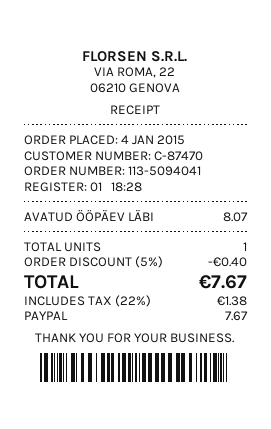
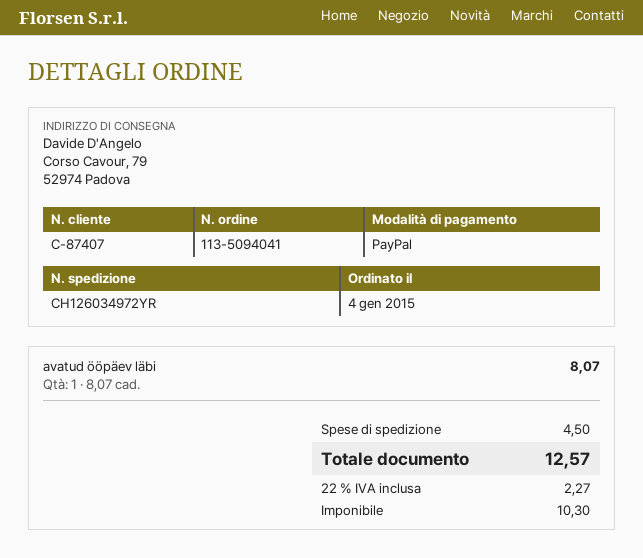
customer number: C-87470 -> C-87407
discount: 5% = 0.40 -> none
shipping: none -> 4.50
tax: 22% = 1.38 -> 22% = 2.27
total: 7.67 -> 12.57

